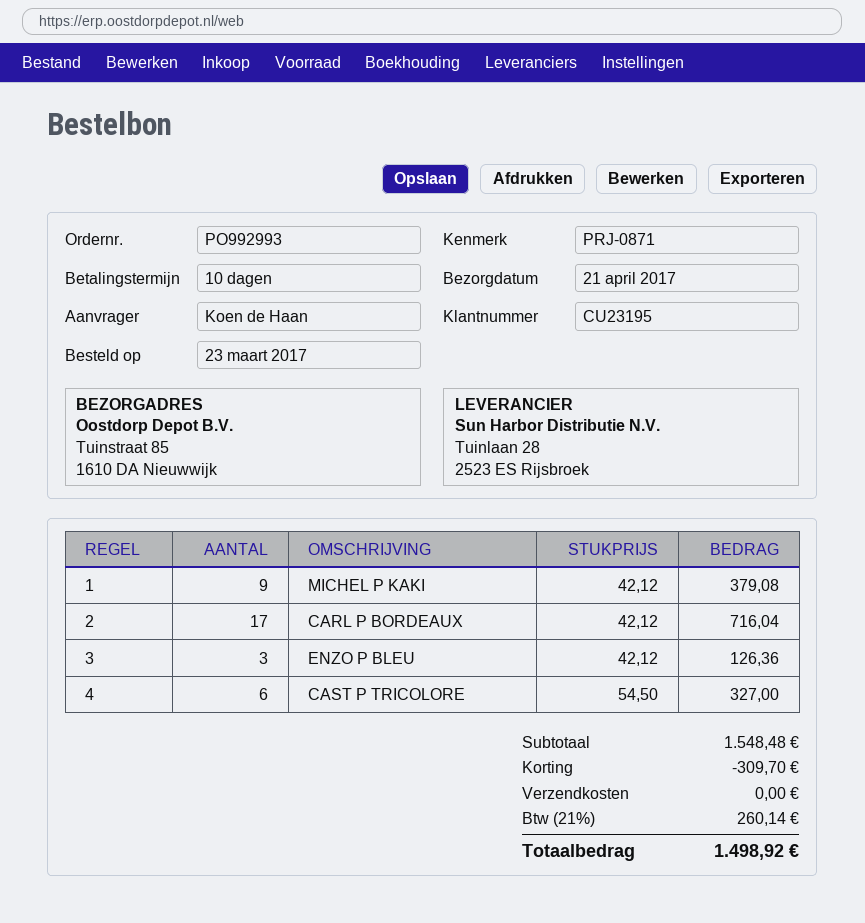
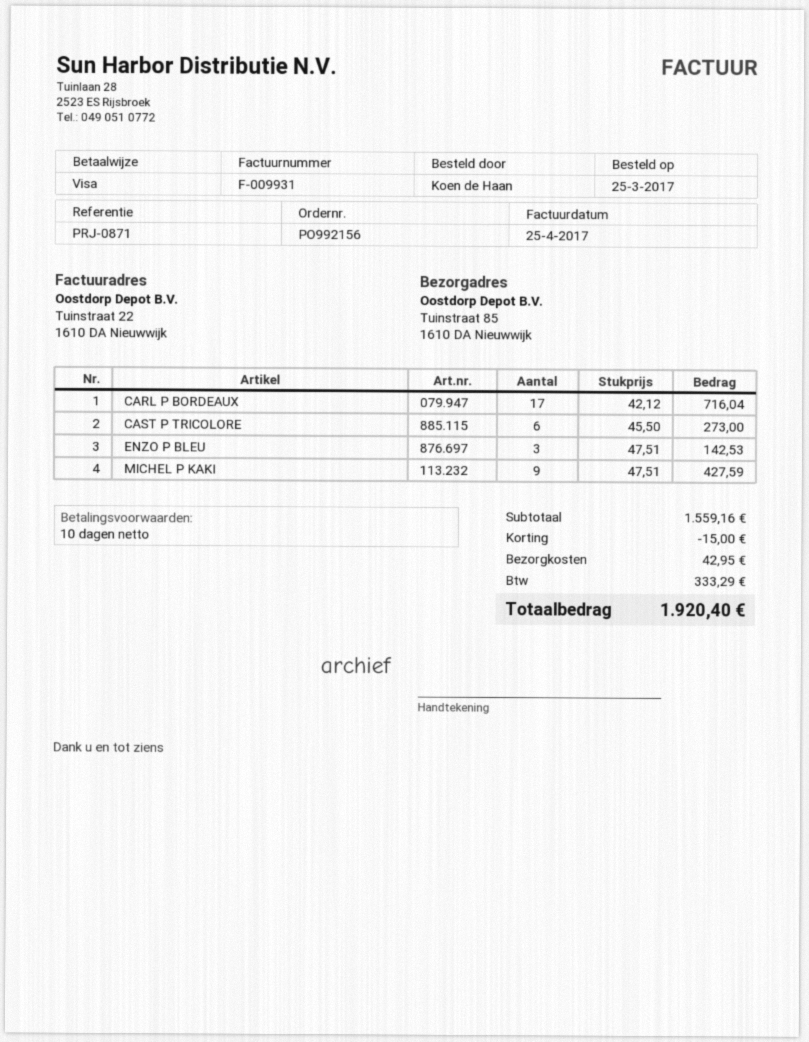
order number: PO992993 -> PO992156
order date: 2017-03-23 -> 2017-03-25
MICHEL P KAKI: 9 x 42.12 = 379.08 -> 9 x 47.51 = 427.59
ENZO P BLEU: 3 x 42.12 = 126.36 -> 3 x 47.51 = 142.53
CAST P TRICOLORE: 6 x 54.50 = 327.00 -> 6 x 45.50 = 273.00
subtotal: 1548.48 -> 1559.16
discount: 309.70 -> 15.00
shipping: 0.00 -> 42.95
tax: 260.14 -> 333.29
total: 1498.92 -> 1920.40

